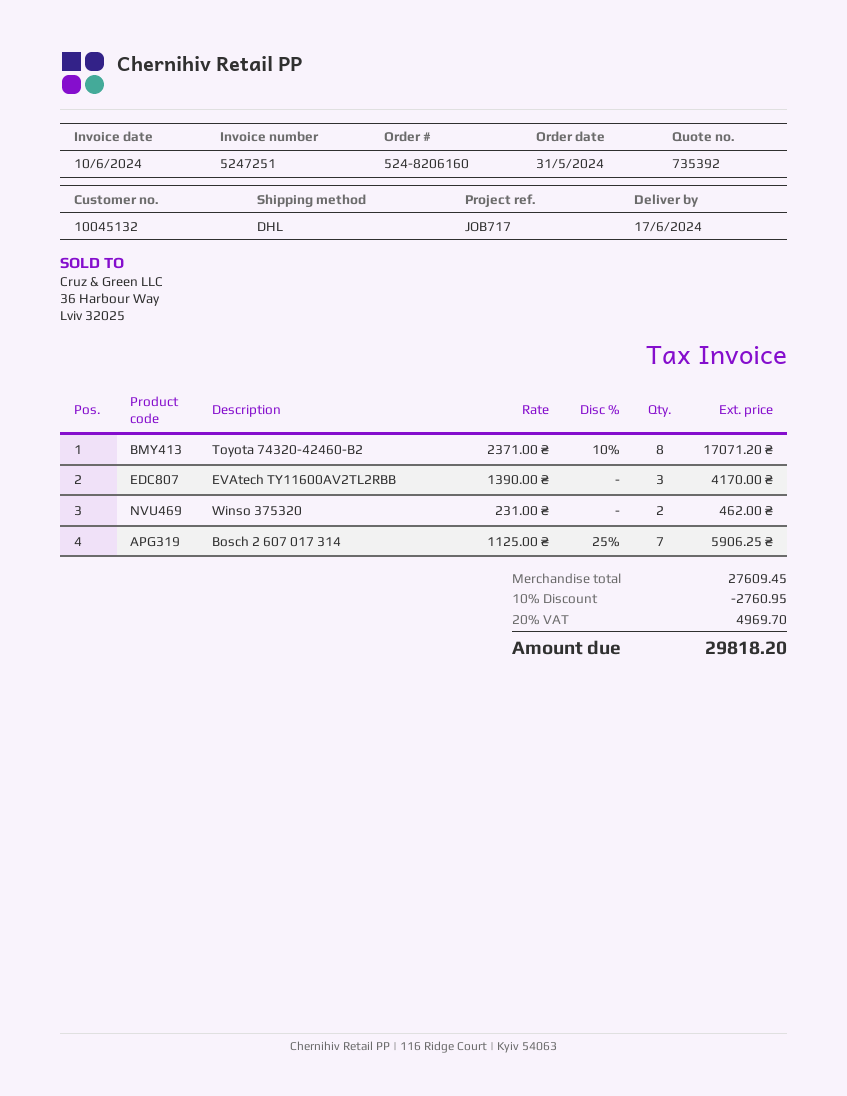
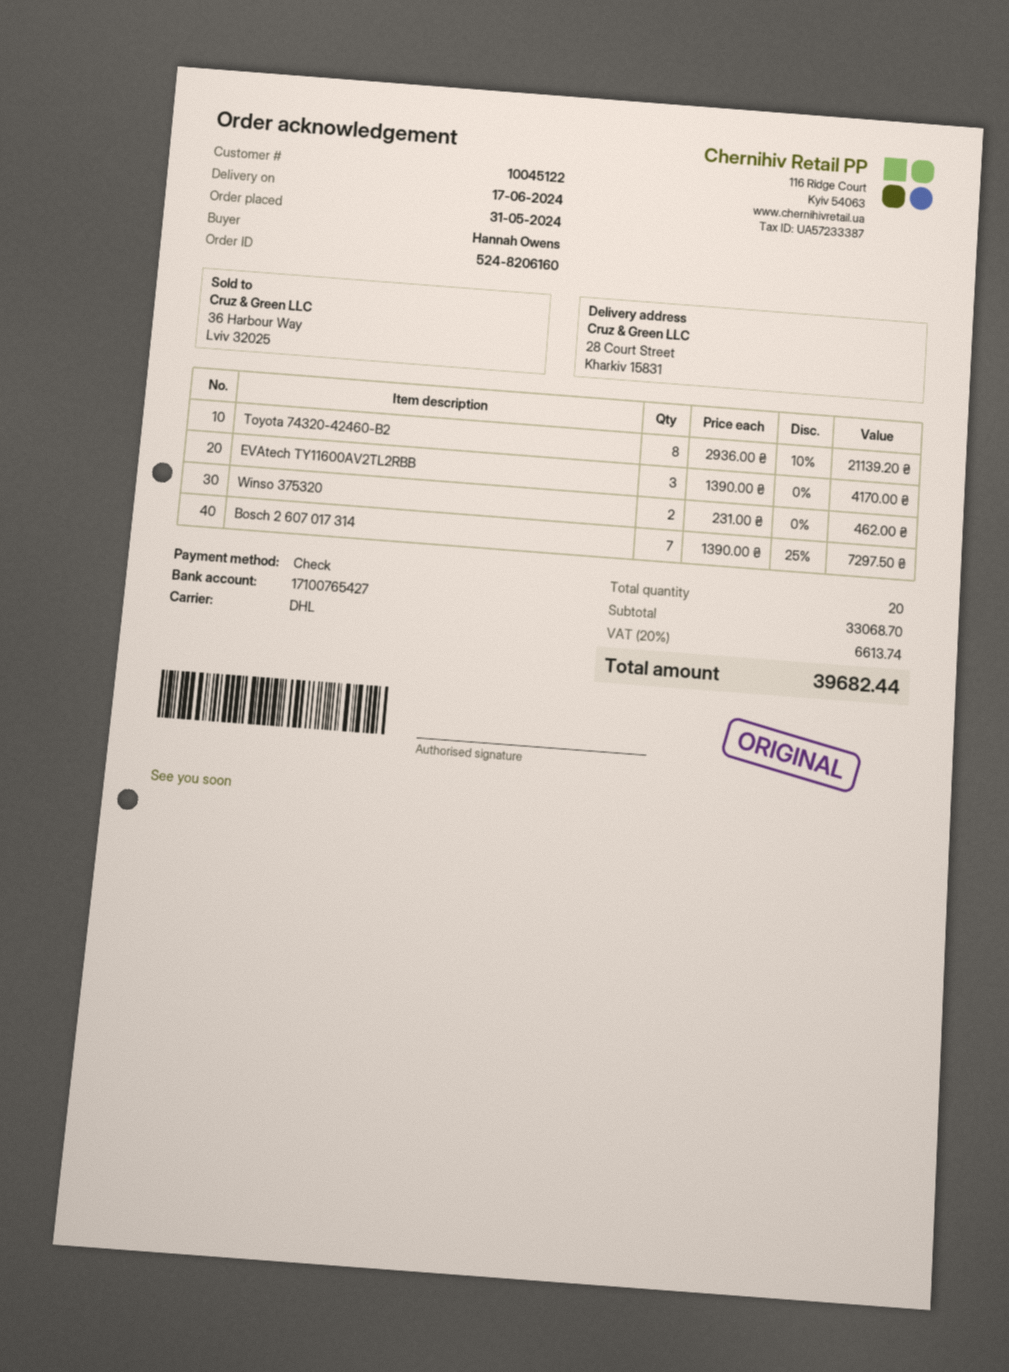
customer number: 10045132 -> 10045122
Toyota 74320-42460-B2: 8 x 2371.00 - 10% = 17071.20 -> 8 x 2936.00 - 10% = 21139.20
Bosch 2 607 017 314: 7 x 1125.00 - 25% = 5906.25 -> 7 x 1390.00 - 25% = 7297.50
subtotal: 27609.45 -> 33068.70
discount: 10% = 2760.95 -> none
tax: 20% = 4969.70 -> 20% = 6613.74
total: 29818.20 -> 39682.44

